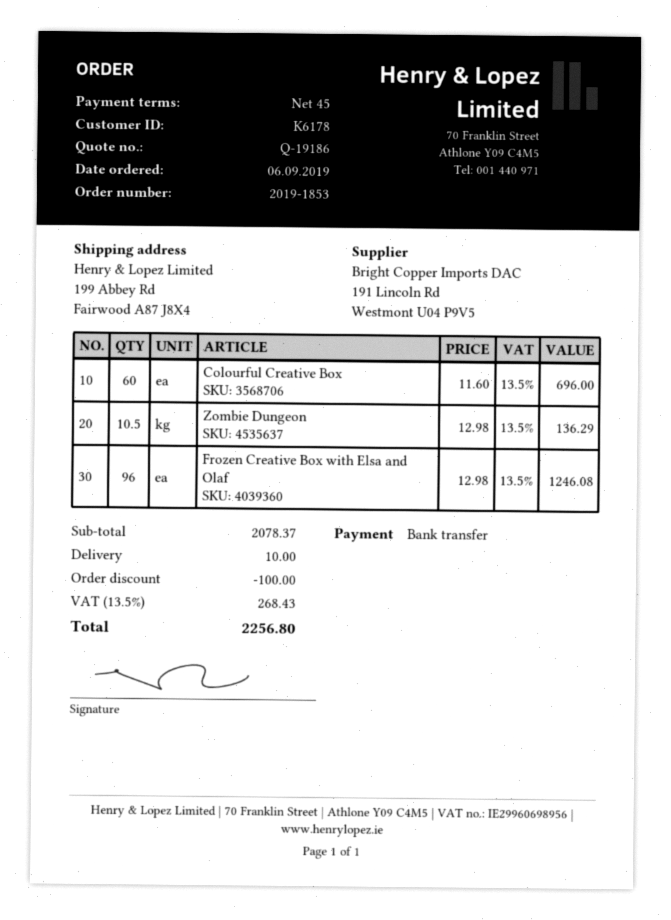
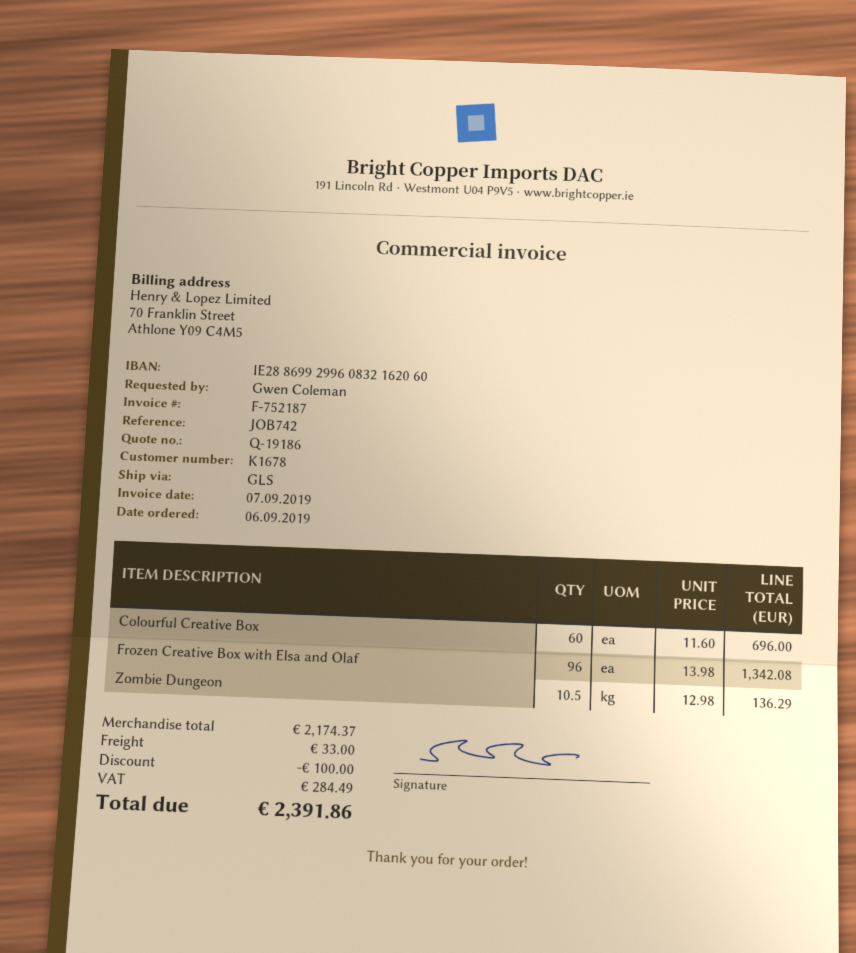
customer number: K6178 -> K1678
Frozen Creative Box with Elsa and Olaf: 96 x 12.98 = 1246.08 -> 96 x 13.98 = 1342.08
subtotal: 2078.37 -> 2174.37
shipping: 10.00 -> 33.00
tax: 268.43 -> 284.49
total: 2256.80 -> 2391.86

